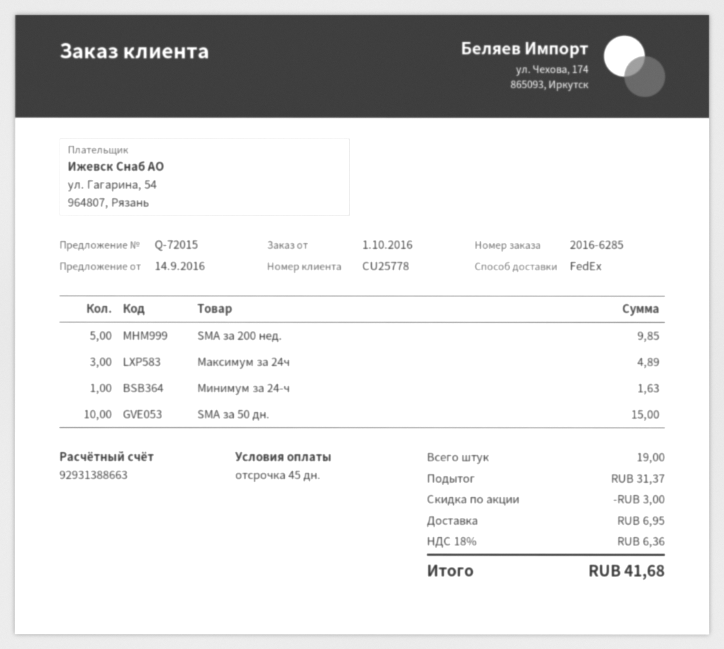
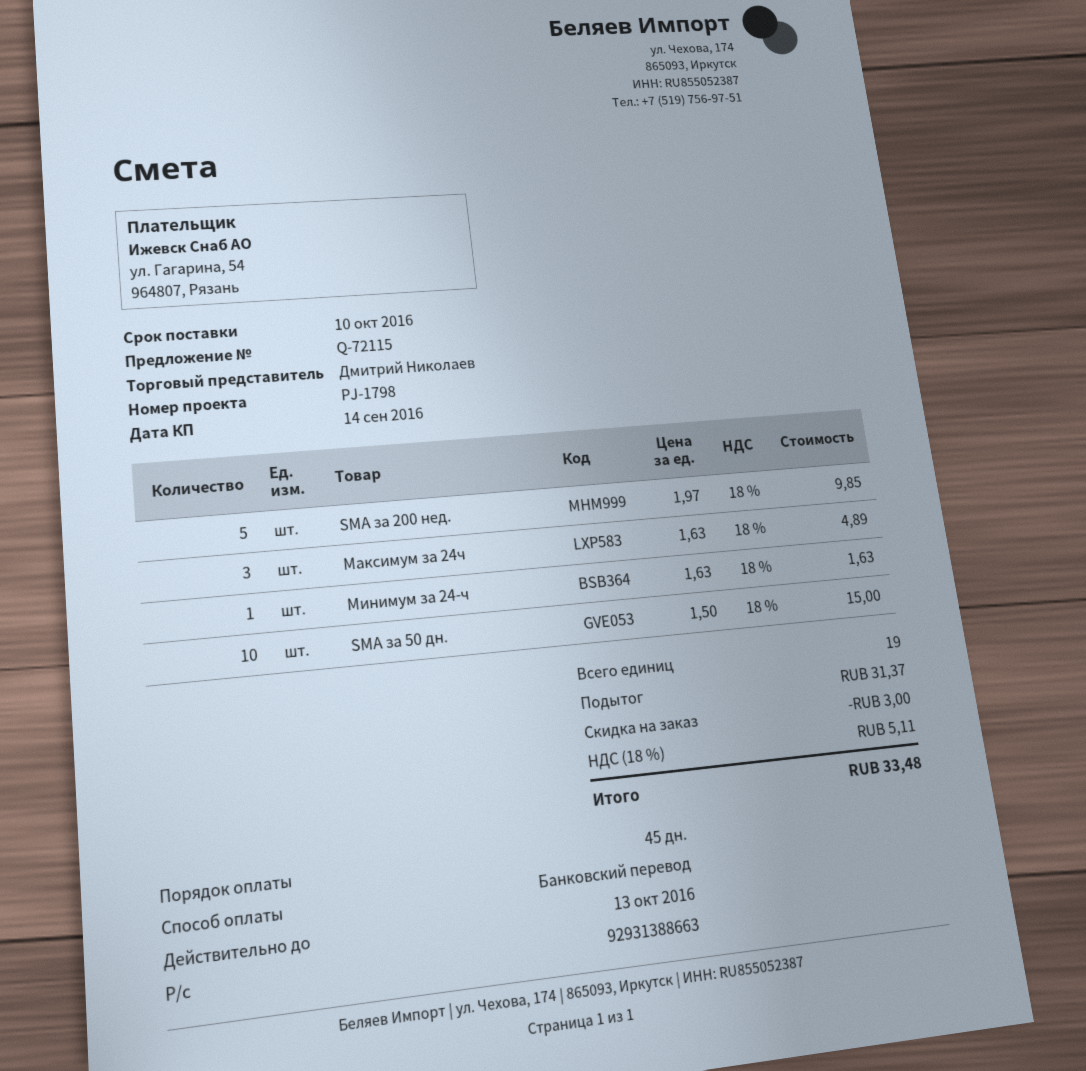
quote number: Q-72015 -> Q-72115
shipping: 6.95 -> none
tax: 18% = 6.36 -> 18% = 5.11
total: 41.68 -> 33.48

